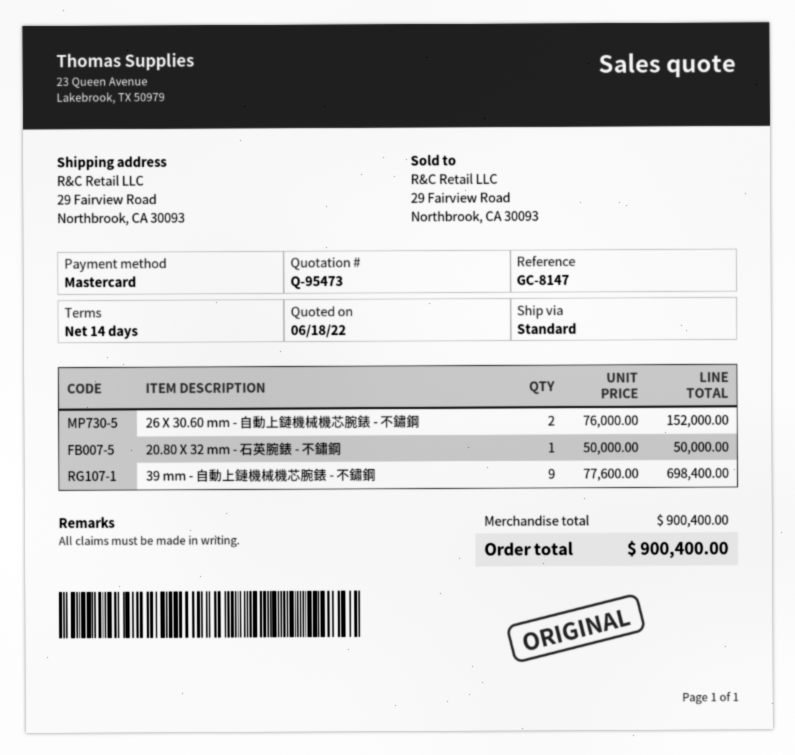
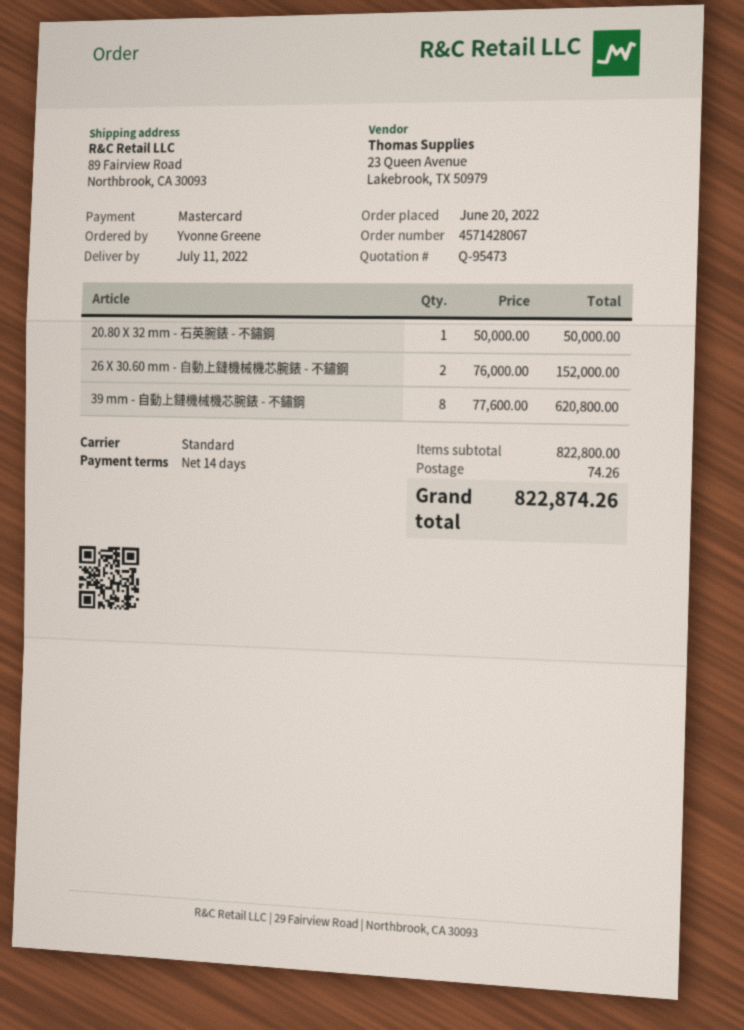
ship to: 29 Fairview Road, Northbrook, CA 30093 -> 89 Fairview Road, Northbrook, CA 30093
39 mm - 自動上鏈機械機芯腕錶 - 不鏽鋼: 9 x 77600.00 = 698400.00 -> 8 x 77600.00 = 620800.00
subtotal: 900400.00 -> 822800.00
shipping: none -> 74.26
total: 900400.00 -> 822874.26

